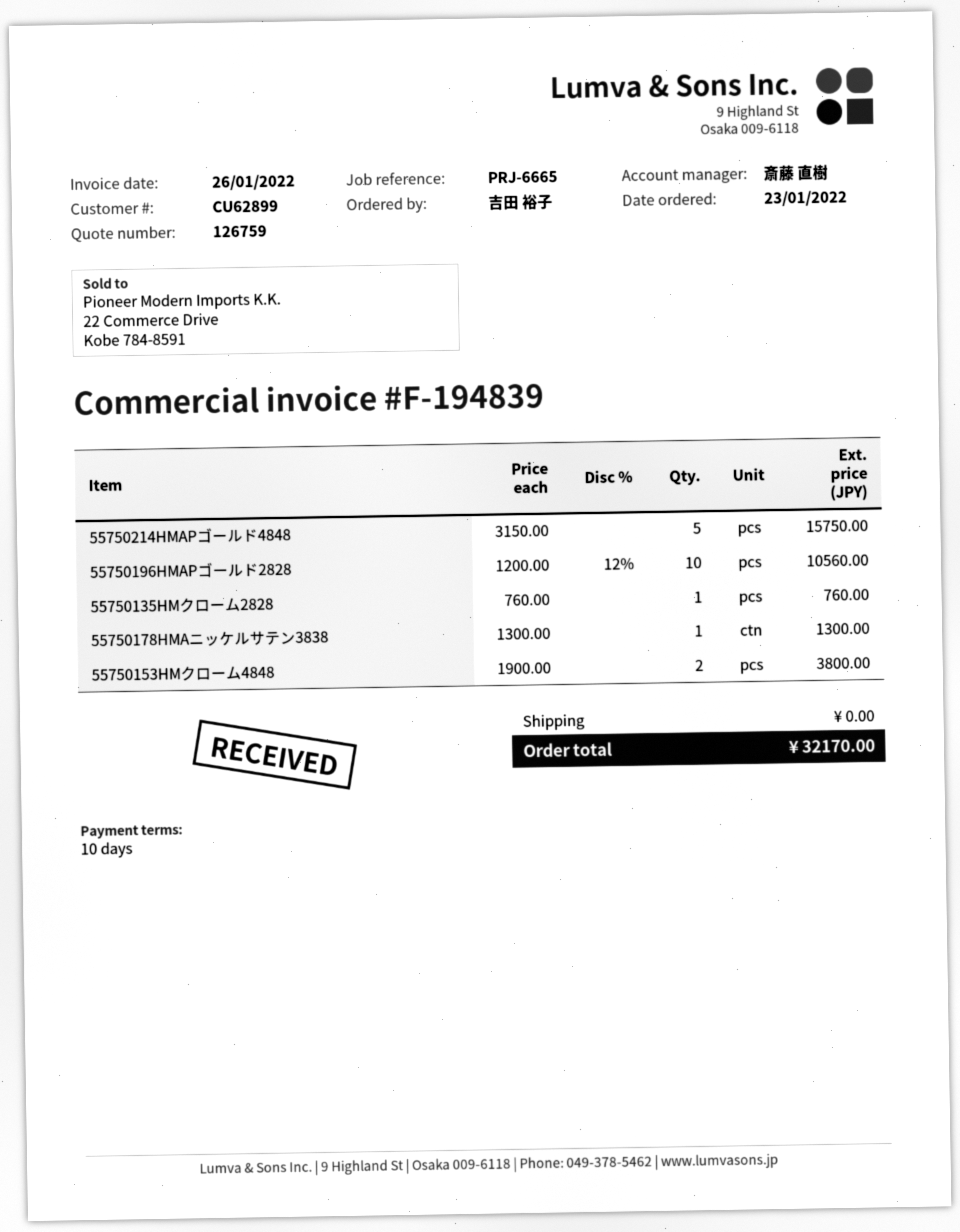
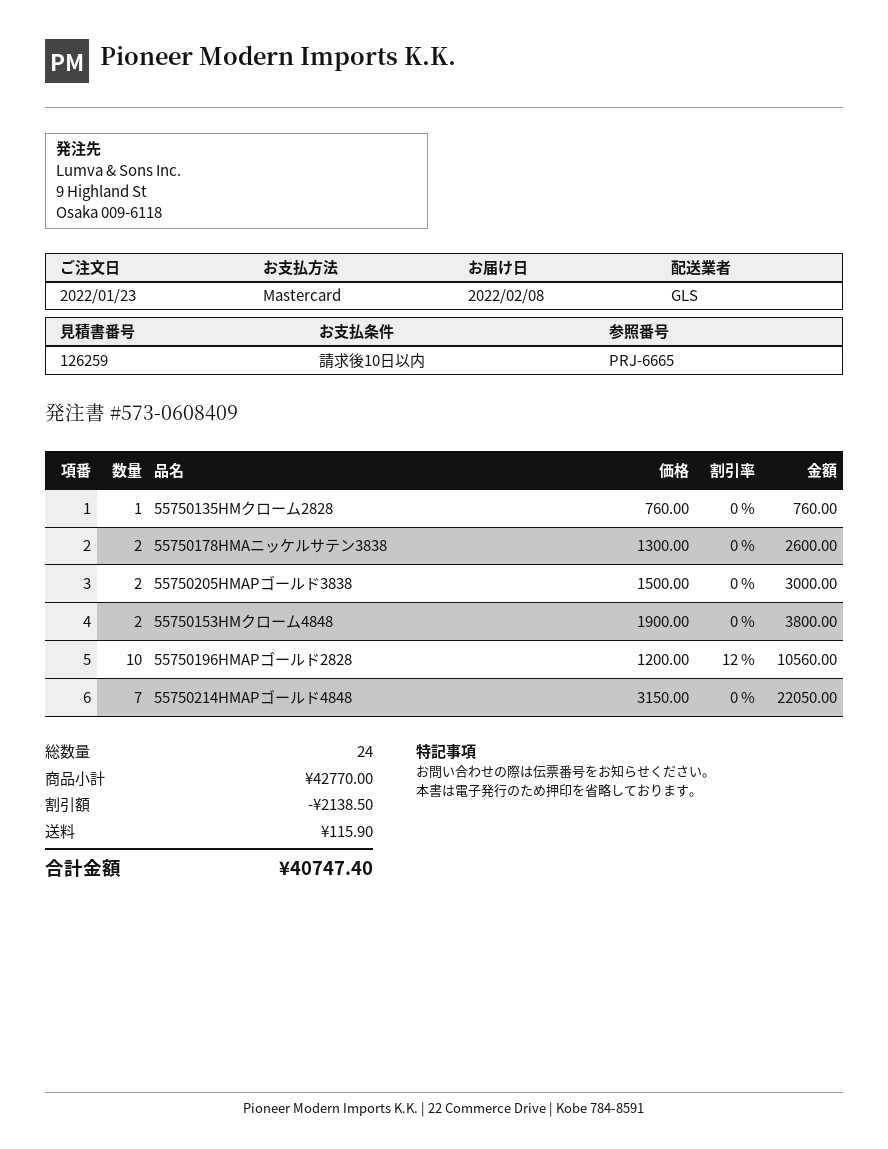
quote number: 126759 -> 126259
55750214HMAPゴールド4848: 5 x 3150.00 = 15750.00 -> 7 x 3150.00 = 22050.00
55750178HMAニッケルサテン3838: 1 x 1300.00 = 1300.00 -> 2 x 1300.00 = 2600.00
55750205HMAPゴールド3838: none -> 2 x 1500.00 = 3000.00
discount: none -> 2138.50
shipping: 0.00 -> 115.90
total: 32170.00 -> 40747.40

